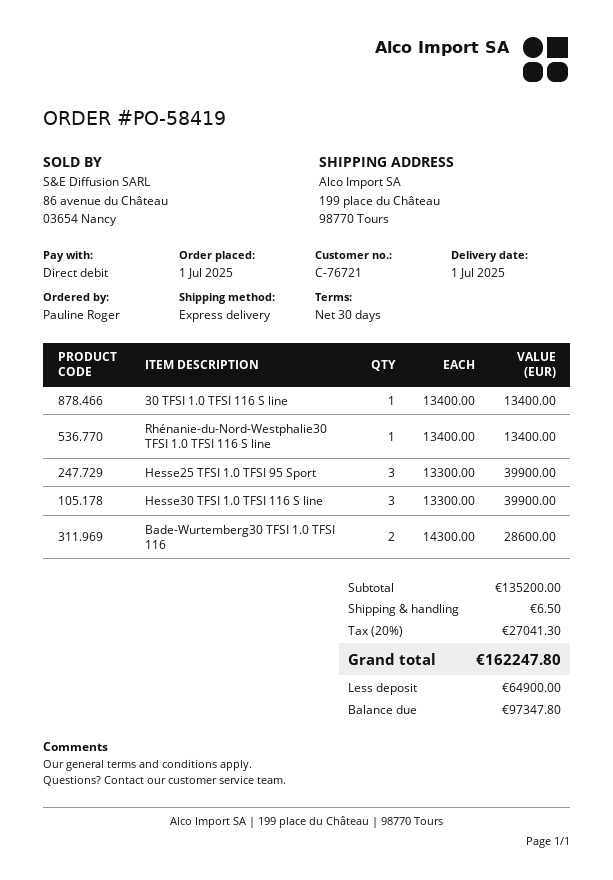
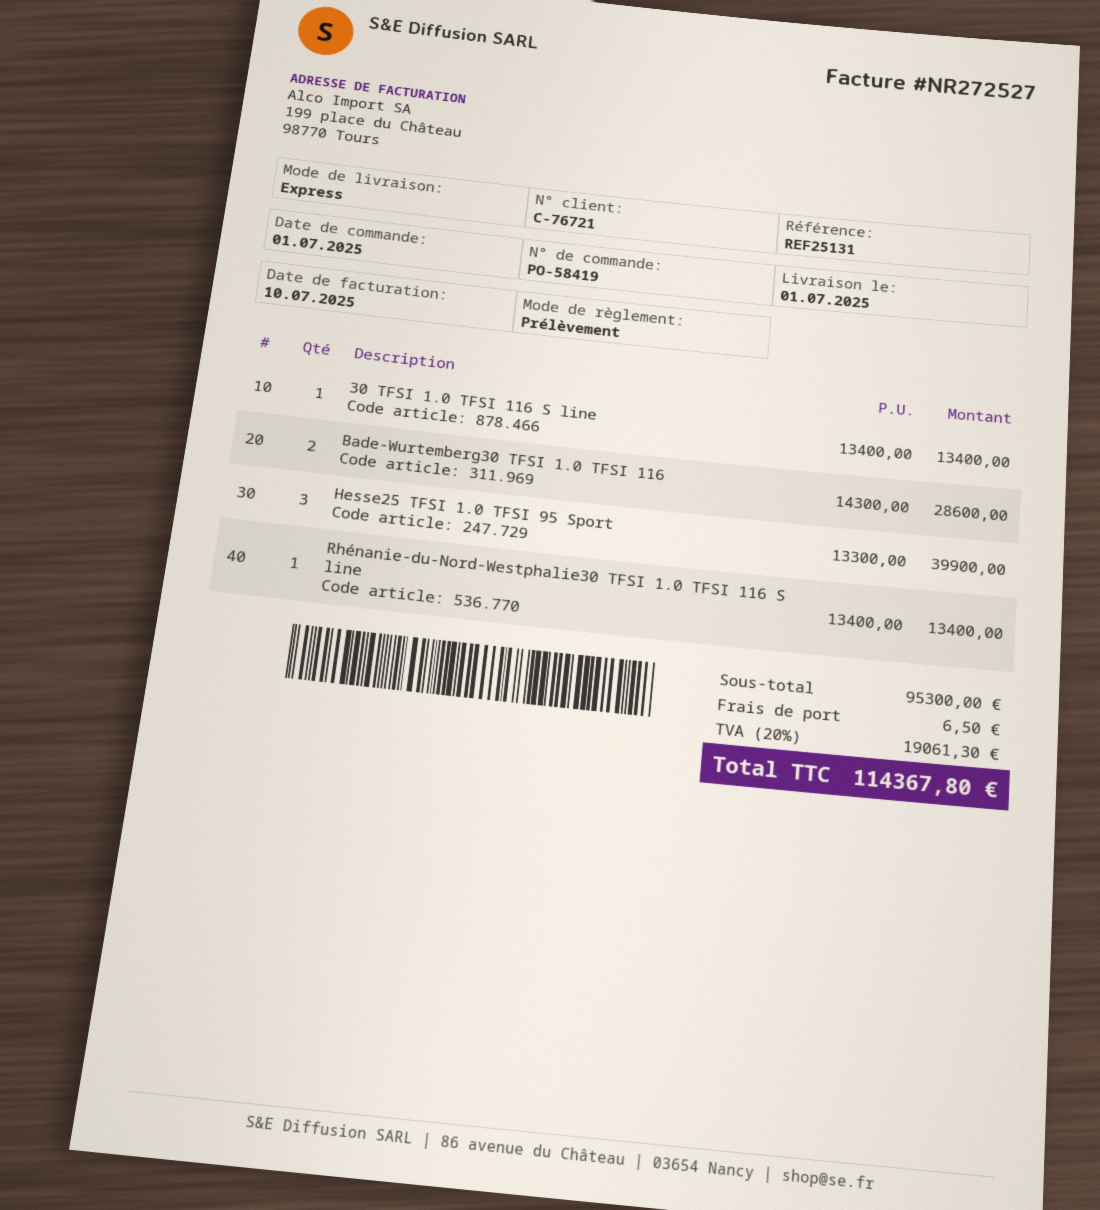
Hesse30 TFSI 1.0 TFSI 116 S line: 3 x 13300.00 = 39900.00 -> none
subtotal: 135200.00 -> 95300.00
tax: 20% = 27041.30 -> 20% = 19061.30
total: 162247.80 -> 114367.80

